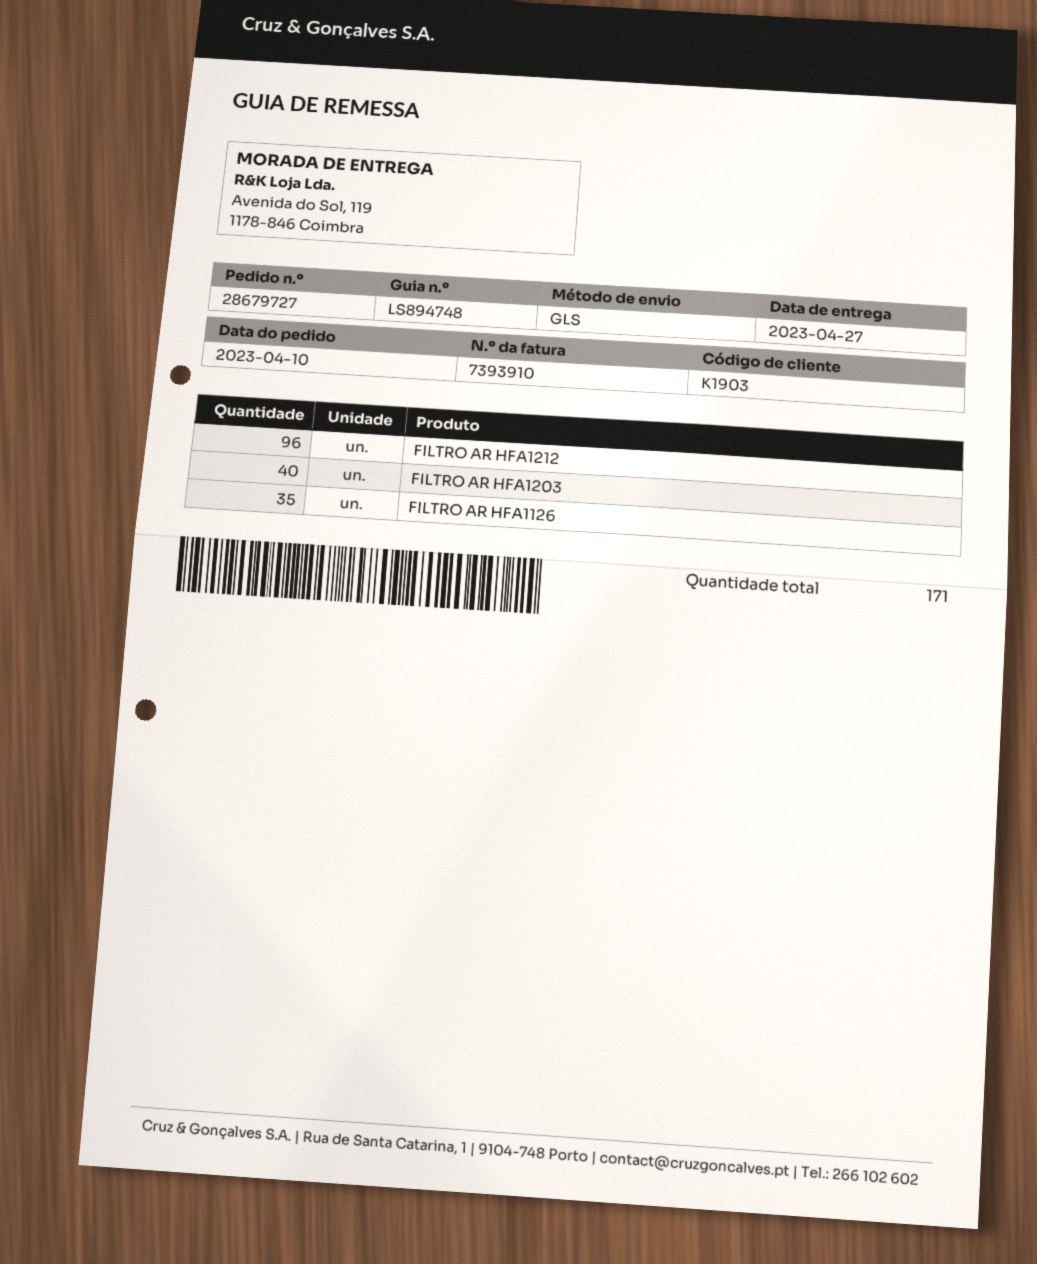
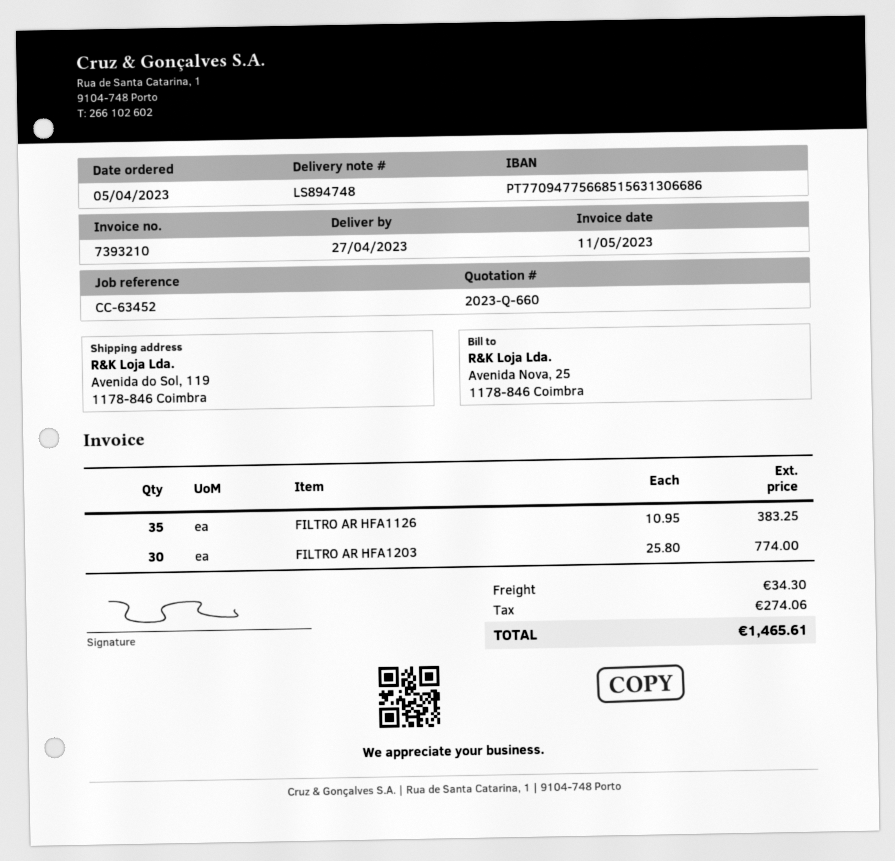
order date: 2023-04-10 -> 2023-04-05
invoice number: 7393910 -> 7393210
FILTRO AR HFA1212: 96 -> none
FILTRO AR HFA1203: 40 -> 30

